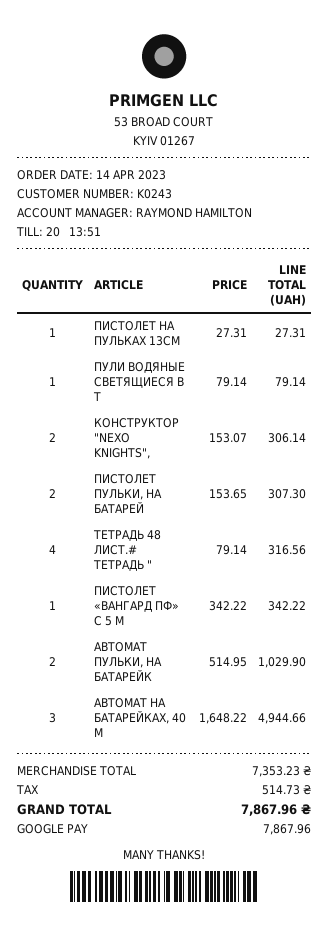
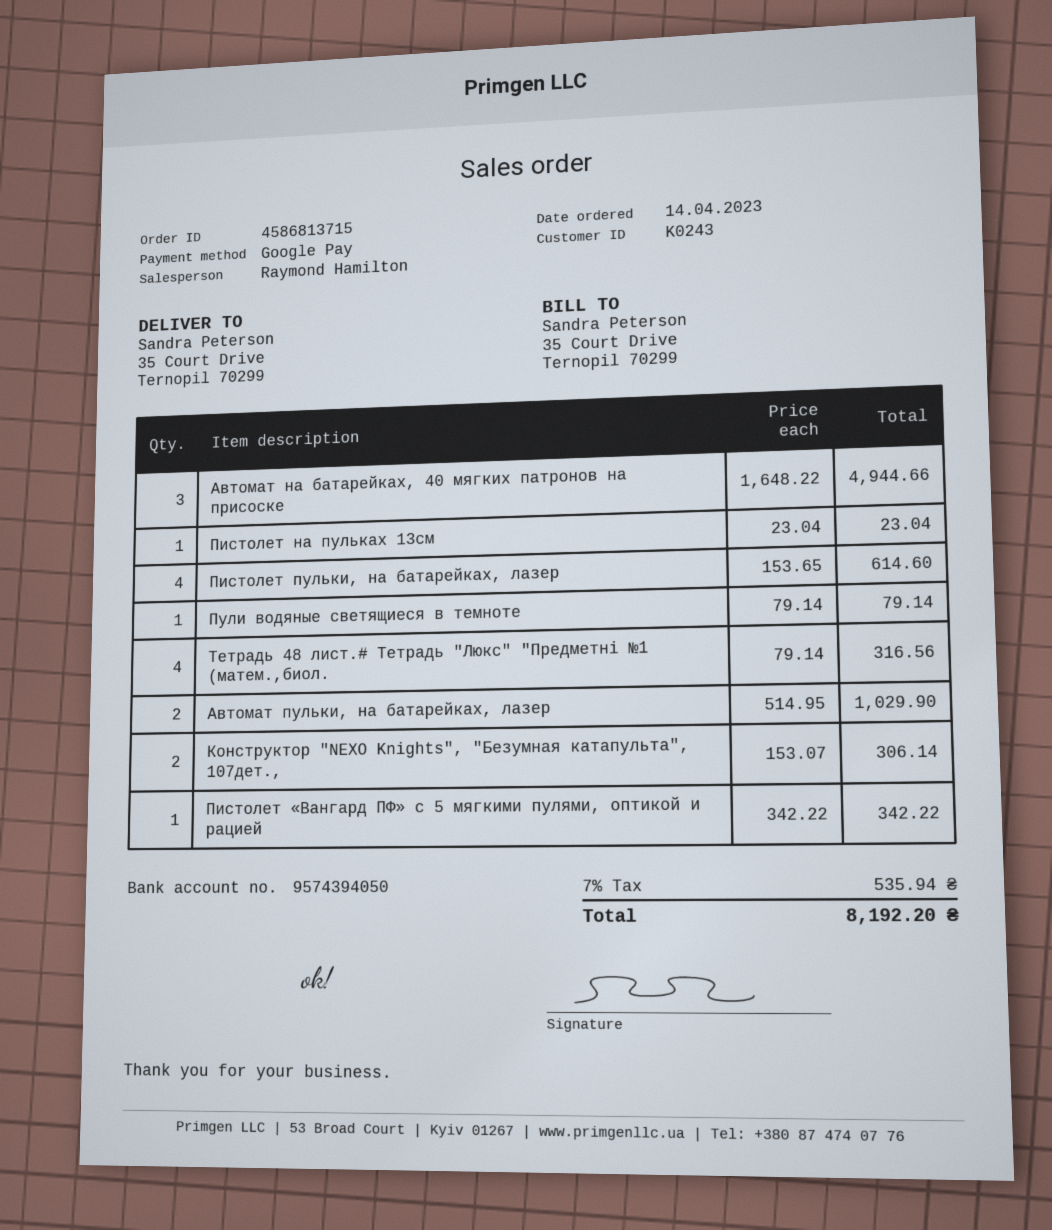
ПИСТОЛЕТ НА ПУЛЬКАХ 13СМ: 1 x 27.31 = 27.31 -> 1 x 23.04 = 23.04
ПИСТОЛЕТ ПУЛЬКИ, НА БАТАРЕЙ: 2 x 153.65 = 307.30 -> 4 x 153.65 = 614.60
tax: 514.73 -> 535.94
total: 7867.96 -> 8192.20

